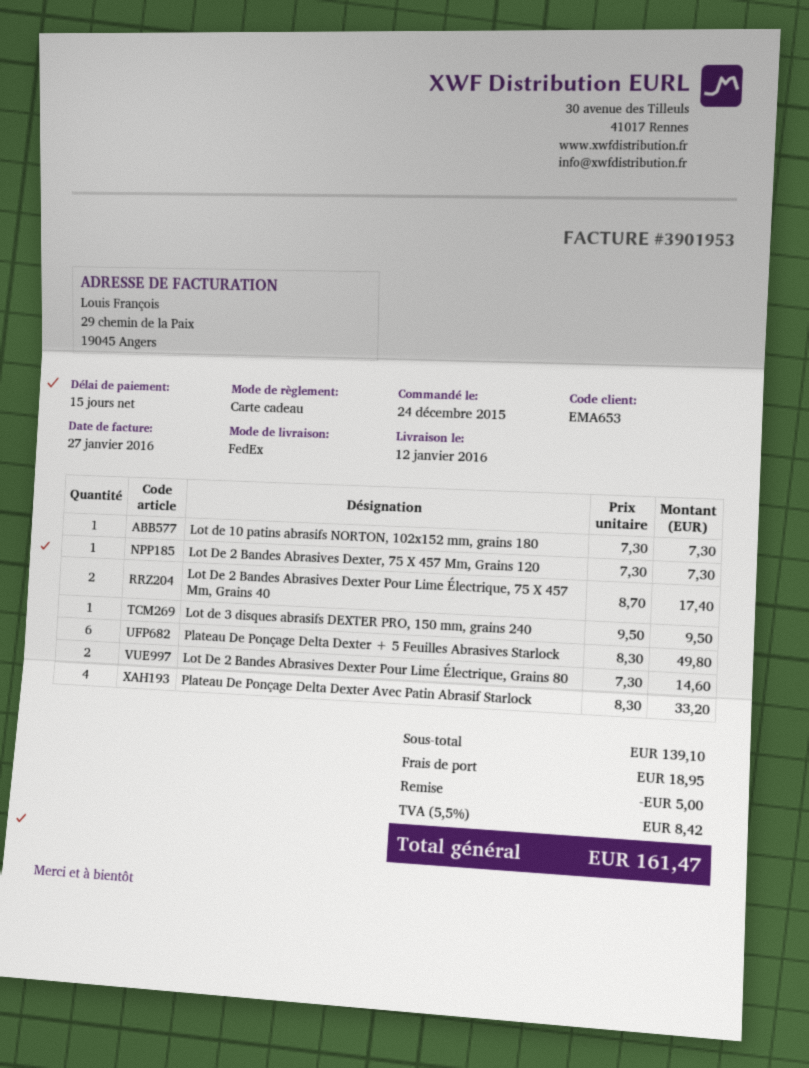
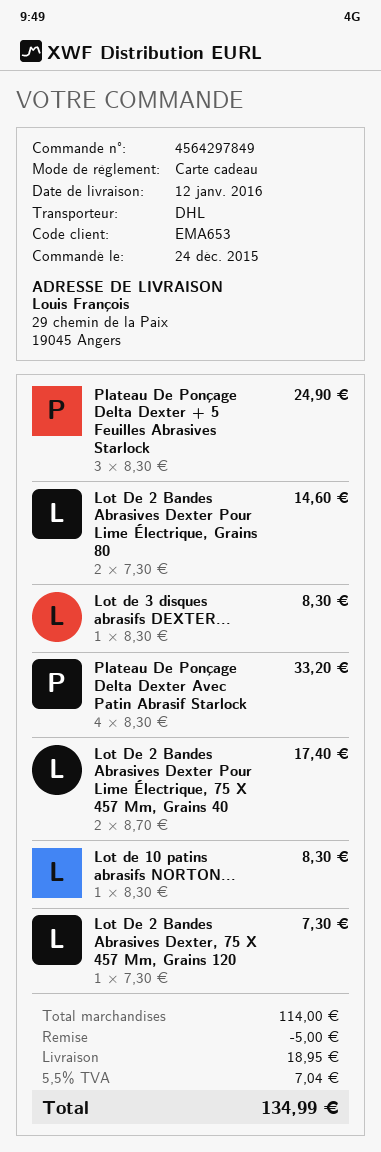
shipping method: FedEx -> DHL
Lot de 10 patins abrasifs NORTON, 102x152 mm, grains 180: 1 x 7.30 = 7.30 -> 1 x 8.30 = 8.30
Lot de 3 disques abrasifs DEXTER PRO, 150 mm, grains 240: 1 x 9.50 = 9.50 -> 1 x 8.30 = 8.30
Plateau De Ponçage Delta Dexter + 5 Feuilles Abrasives Starlock: 6 x 8.30 = 49.80 -> 3 x 8.30 = 24.90
subtotal: 139.10 -> 114.00
tax: 5.5% = 8.42 -> 5.5% = 7.04
total: 161.47 -> 134.99

